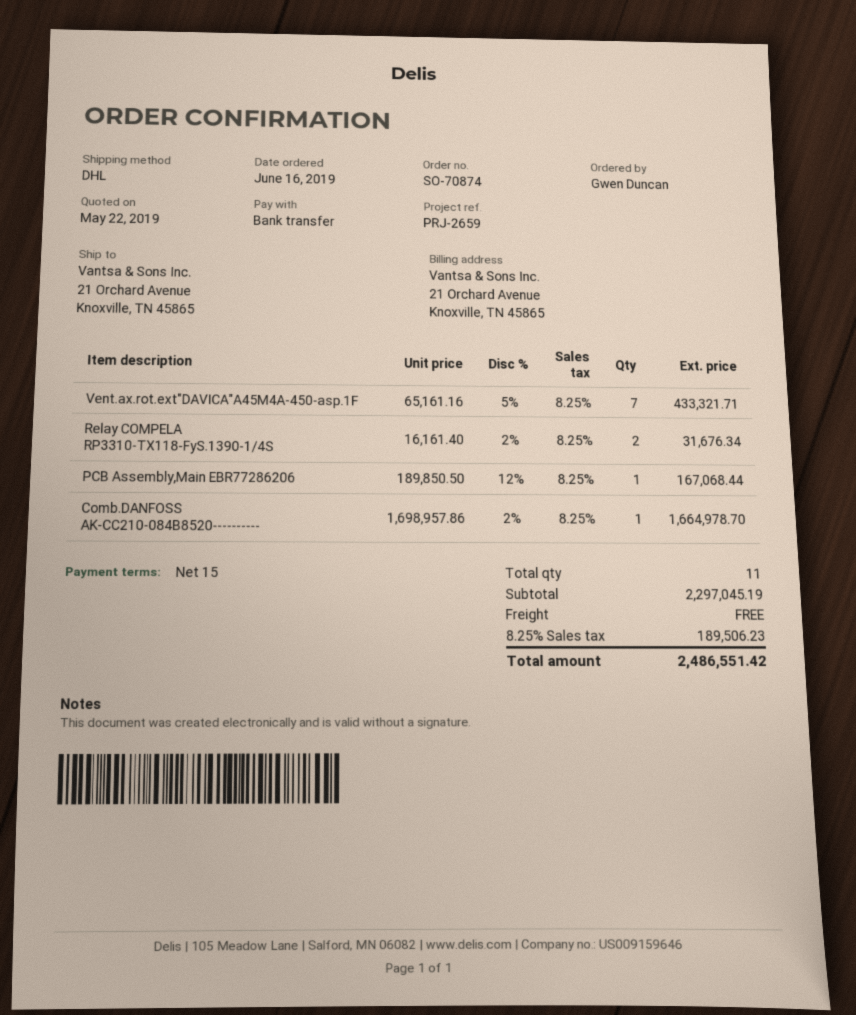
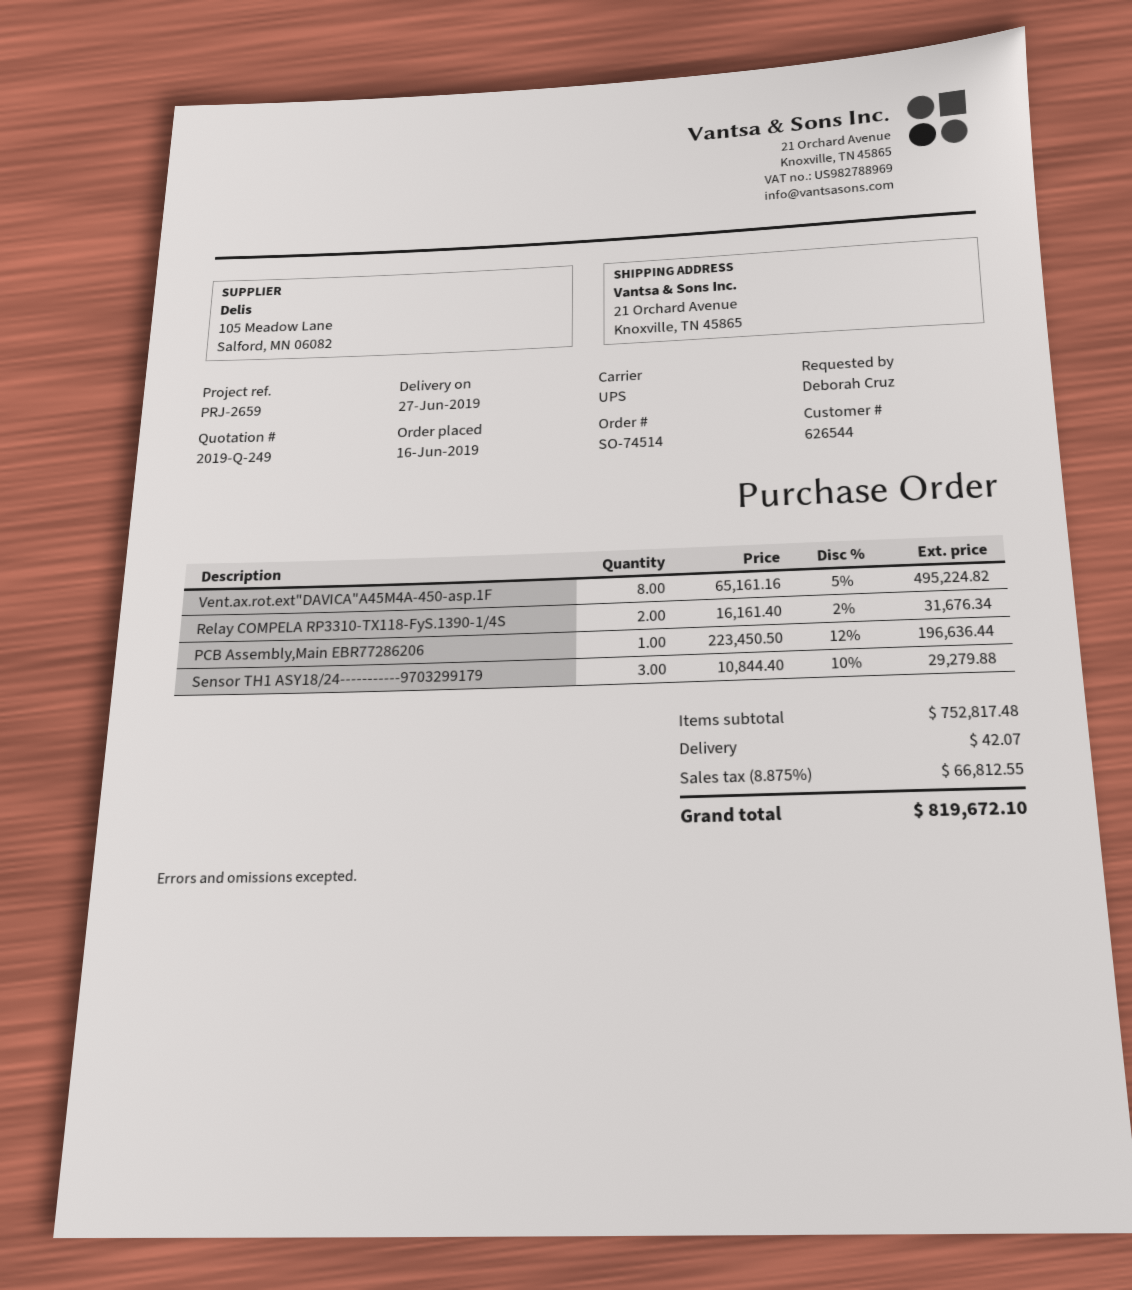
order number: SO-70874 -> SO-74514
ordered by: Gwen Duncan -> Deborah Cruz
shipping method: DHL -> UPS
Vent.ax.rot.ext"DAVICA"A45M4A-450-asp.1F: 7 x 65161.16 - 5% = 433321.71 -> 8 x 65161.16 - 5% = 495224.82
PCB Assembly,Main EBR77286206: 1 x 189850.50 - 12% = 167068.44 -> 1 x 223450.50 - 12% = 196636.44
Comb.DANFOSS AK-CC210-084B8520----------: 1 x 1698957.86 - 2% = 1664978.70 -> none
Sensor TH1 ASY18/24-----------9703299179: none -> 3 x 10844.40 - 10% = 29279.88
subtotal: 2297045.19 -> 752817.48
shipping: 0.00 -> 42.07
tax: 8.25% = 189506.23 -> 8.875% = 66812.55
total: 2486551.42 -> 819672.10

